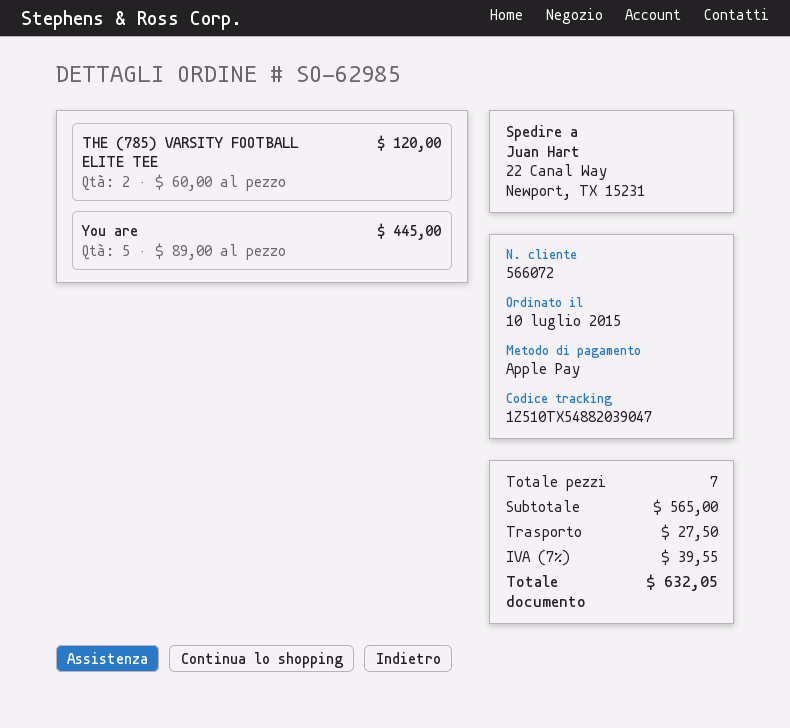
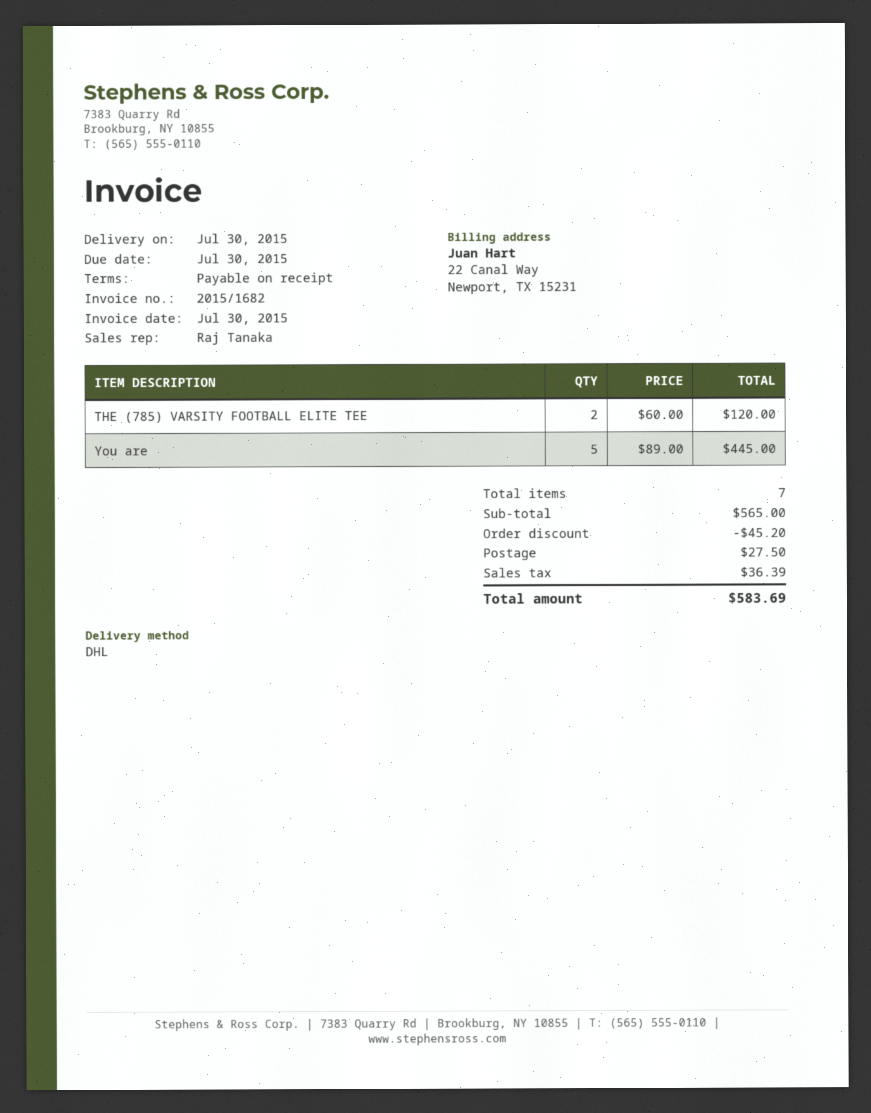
discount: none -> 45.20
tax: 39.55 -> 36.39
total: 632.05 -> 583.69

